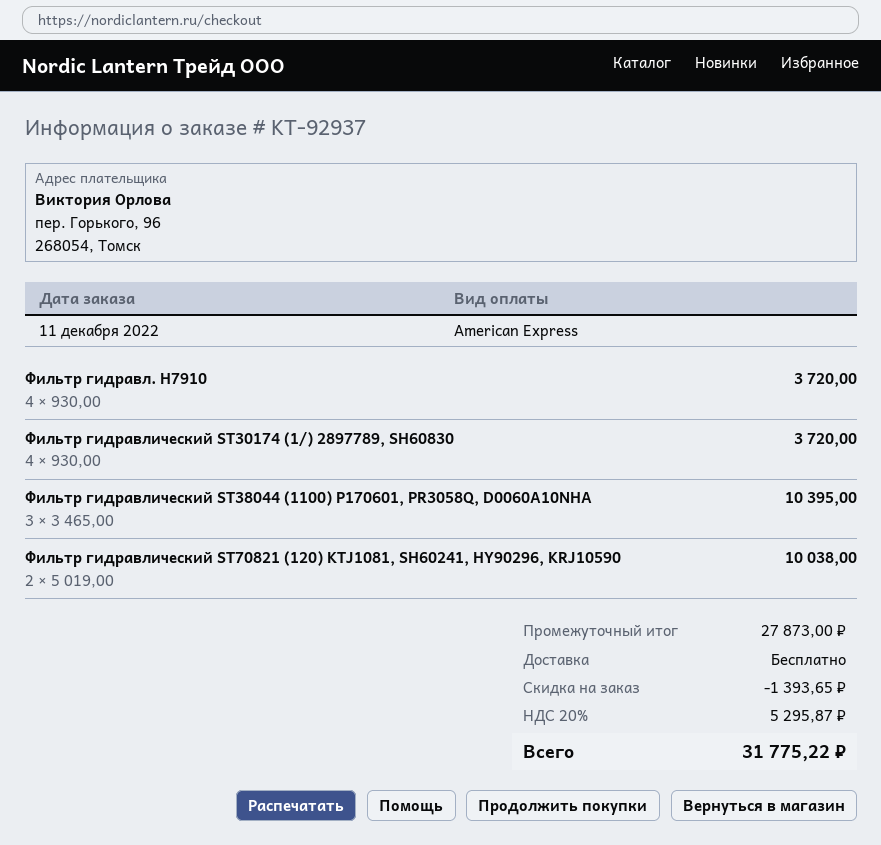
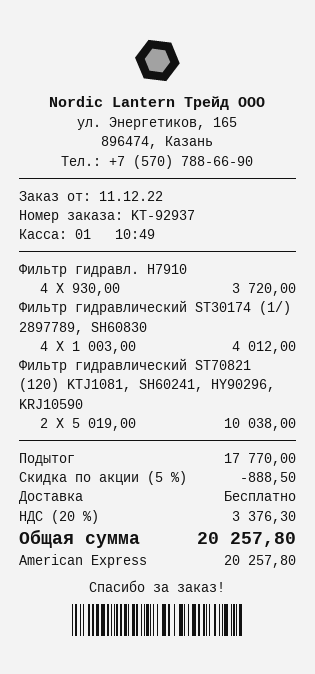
Фильтр гидравлический ST30174 (1/) 2897789, SH60830: 4 x 930.00 = 3720.00 -> 4 x 1003.00 = 4012.00
Фильтр гидравлический ST38044 (1100) P170601, PR3058Q, D0060A10NHA: 3 x 3465.00 = 10395.00 -> none
subtotal: 27873.00 -> 17770.00
discount: 1393.65 -> 888.50
tax: 20% = 5295.87 -> 20% = 3376.30
total: 31775.22 -> 20257.80

